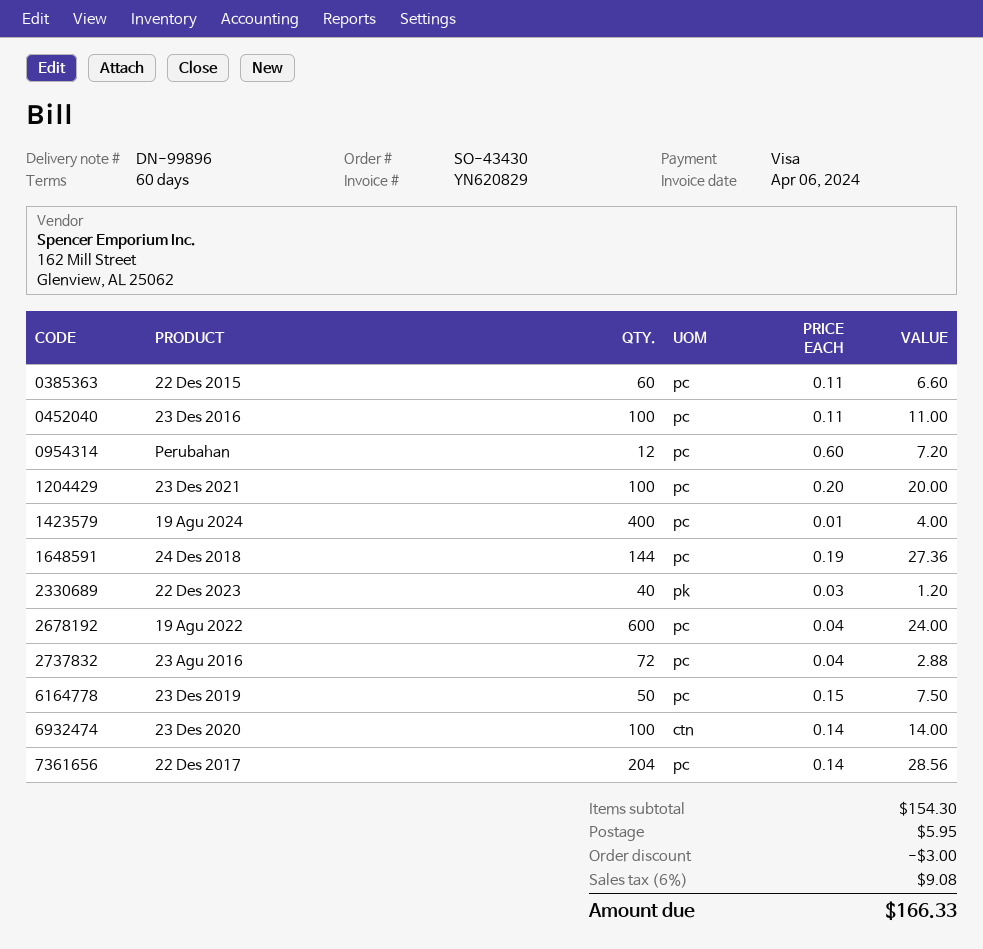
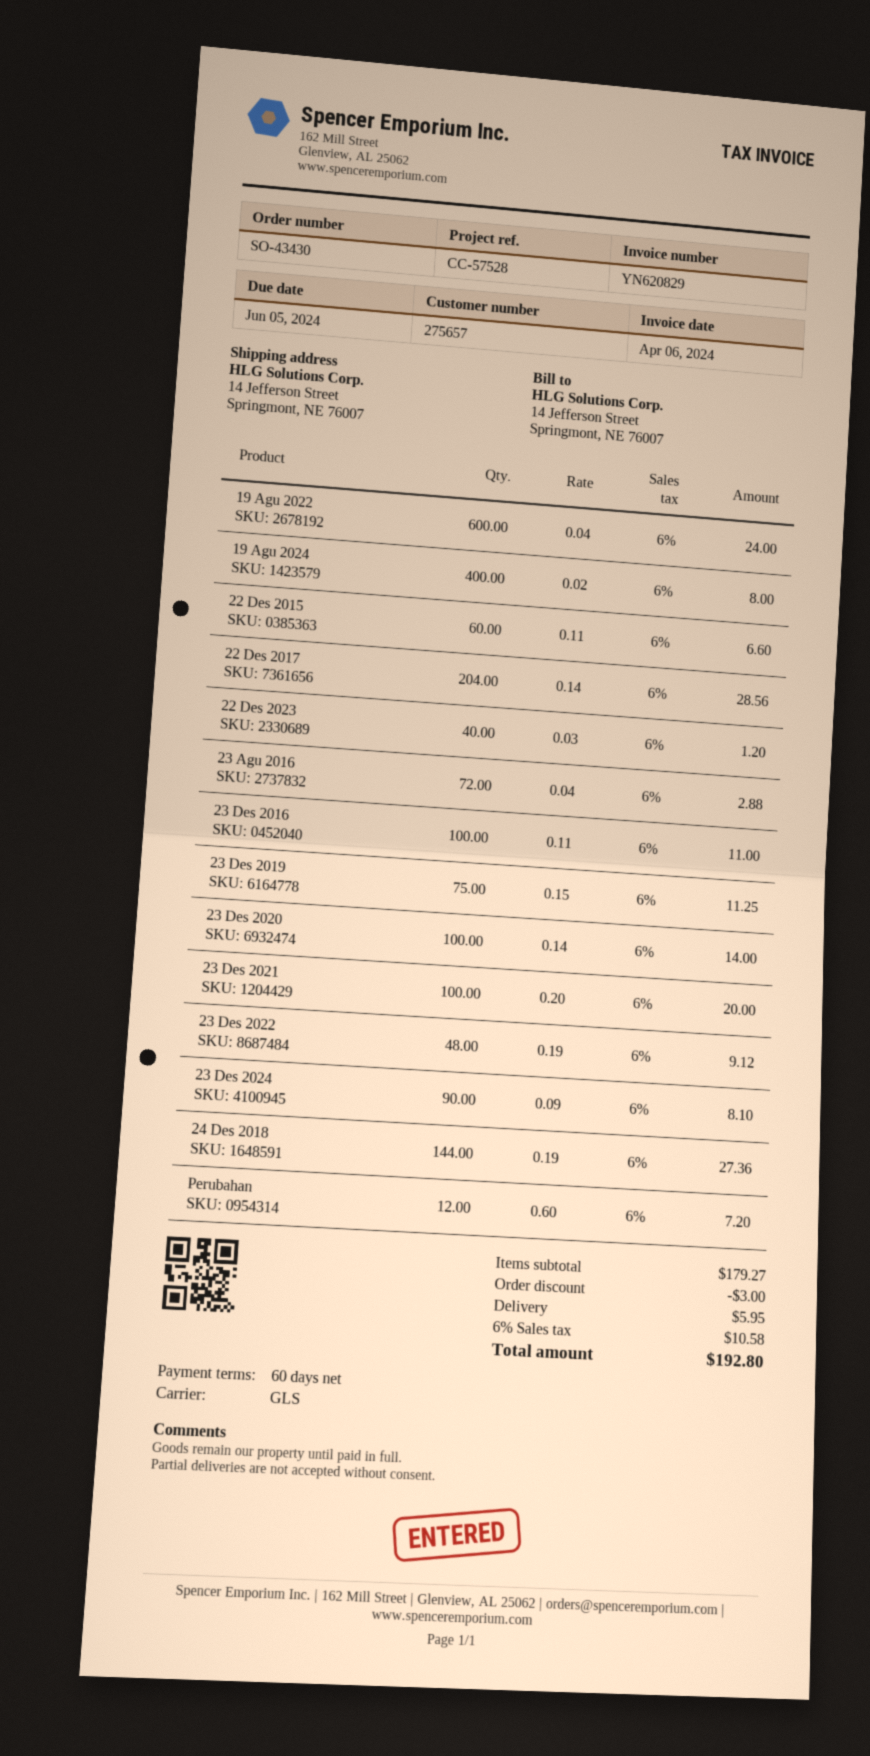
19 Agu 2024: 400 x 0.01 = 4.00 -> 400 x 0.02 = 8.00
23 Des 2019: 50 x 0.15 = 7.50 -> 75 x 0.15 = 11.25
23 Des 2022: none -> 48 x 0.19 = 9.12
23 Des 2024: none -> 90 x 0.09 = 8.10
subtotal: 154.30 -> 179.27
tax: 6% = 9.08 -> 6% = 10.58
total: 166.33 -> 192.80

